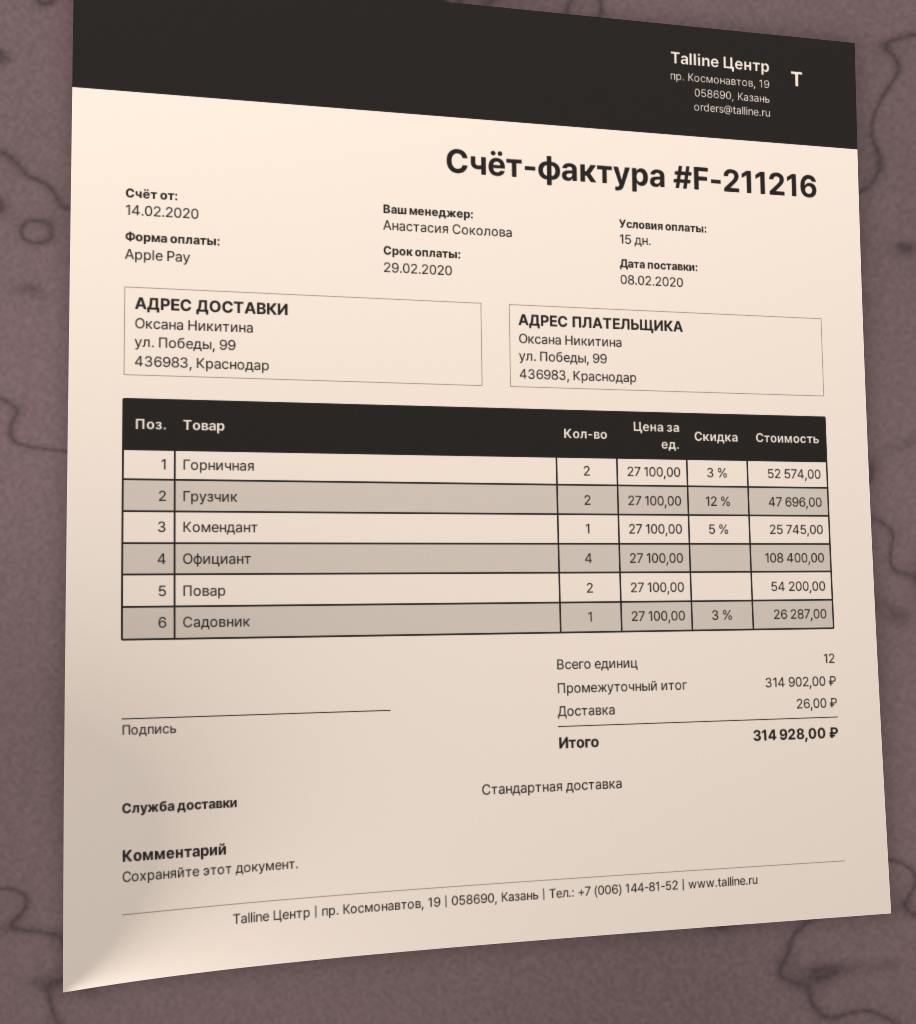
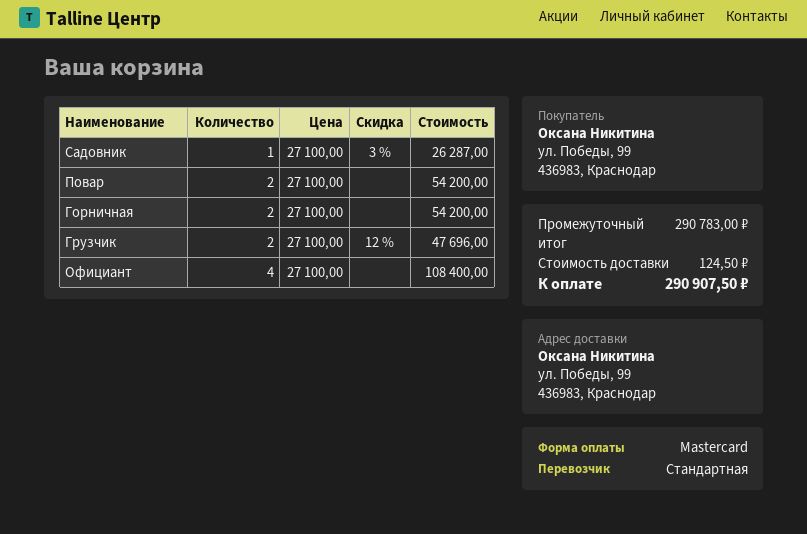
payment method: Apple Pay -> Mastercard
Горничная: 2 x 27100.00 - 3% = 52574.00 -> 2 x 27100.00 = 54200.00
Комендант: 1 x 27100.00 - 5% = 25745.00 -> none
subtotal: 314902.00 -> 290783.00
shipping: 26.00 -> 124.50
total: 314928.00 -> 290907.50

